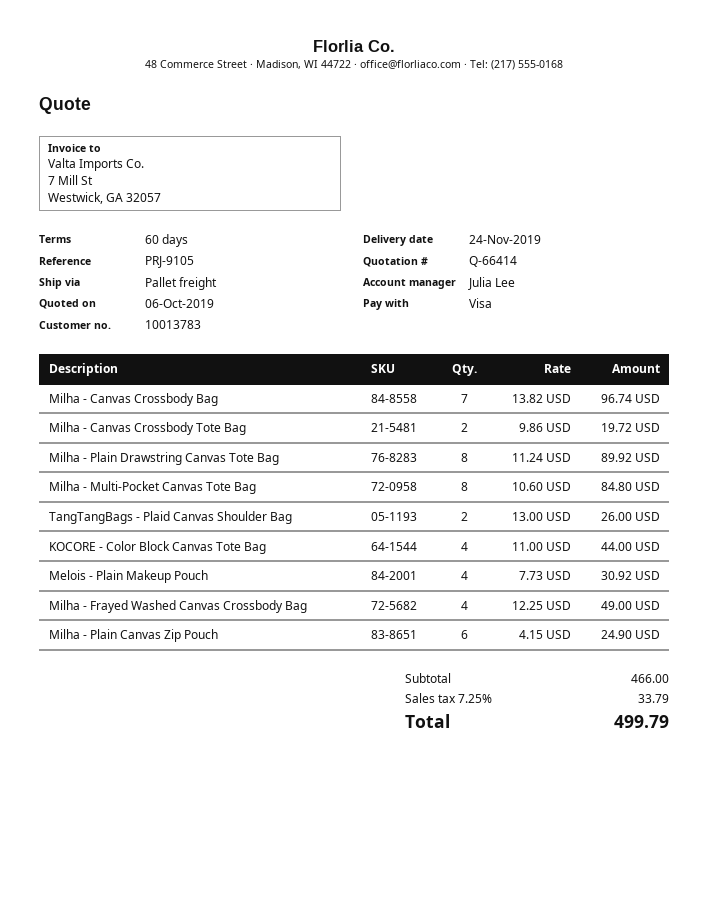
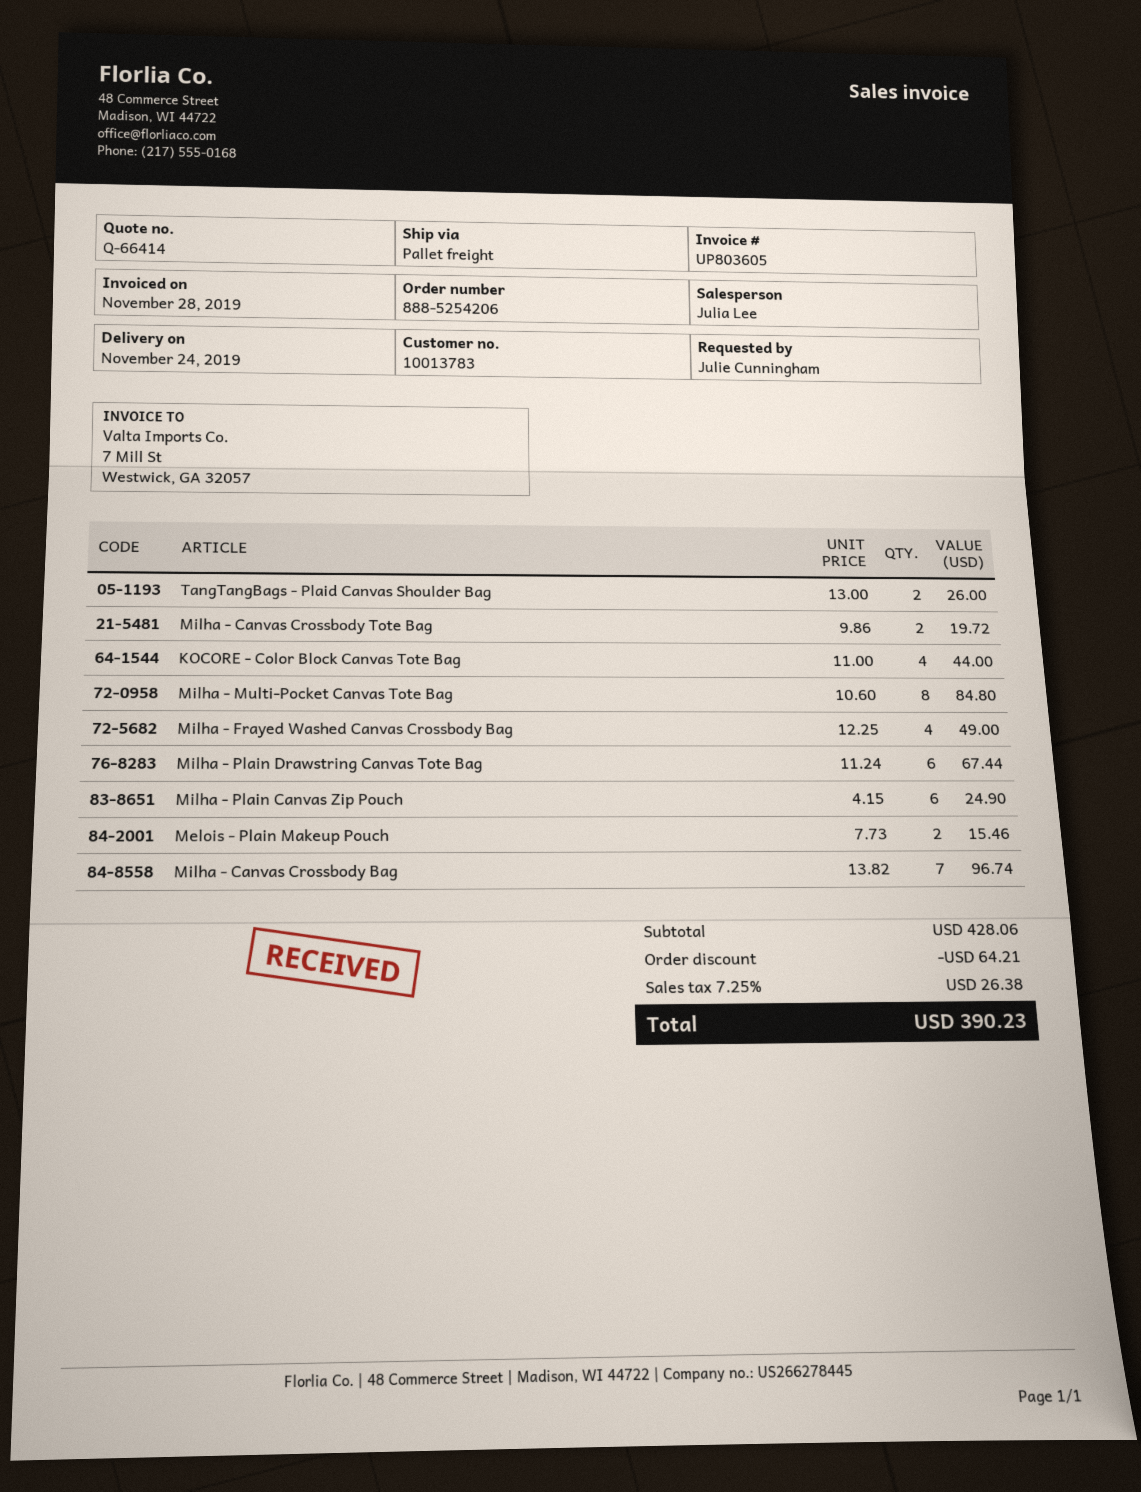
Milha - Plain Drawstring Canvas Tote Bag: 8 x 11.24 = 89.92 -> 6 x 11.24 = 67.44
Melois - Plain Makeup Pouch: 4 x 7.73 = 30.92 -> 2 x 7.73 = 15.46
subtotal: 466.00 -> 428.06
discount: none -> 64.21
tax: 7.25% = 33.79 -> 7.25% = 26.38
total: 499.79 -> 390.23

